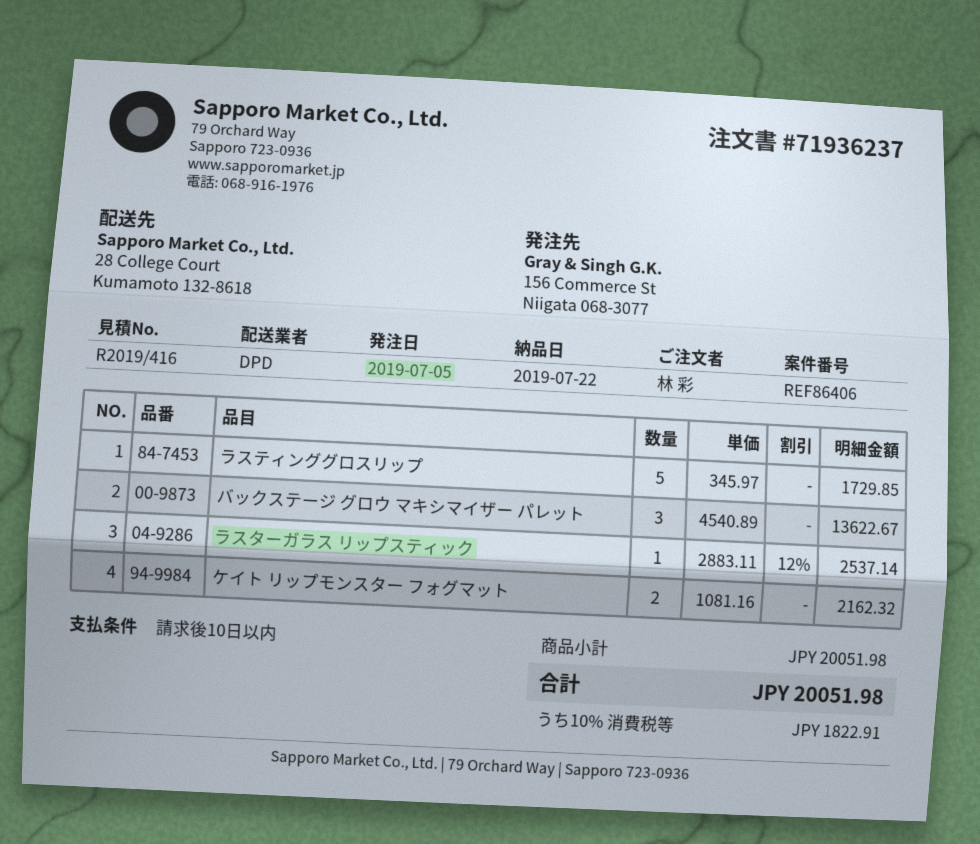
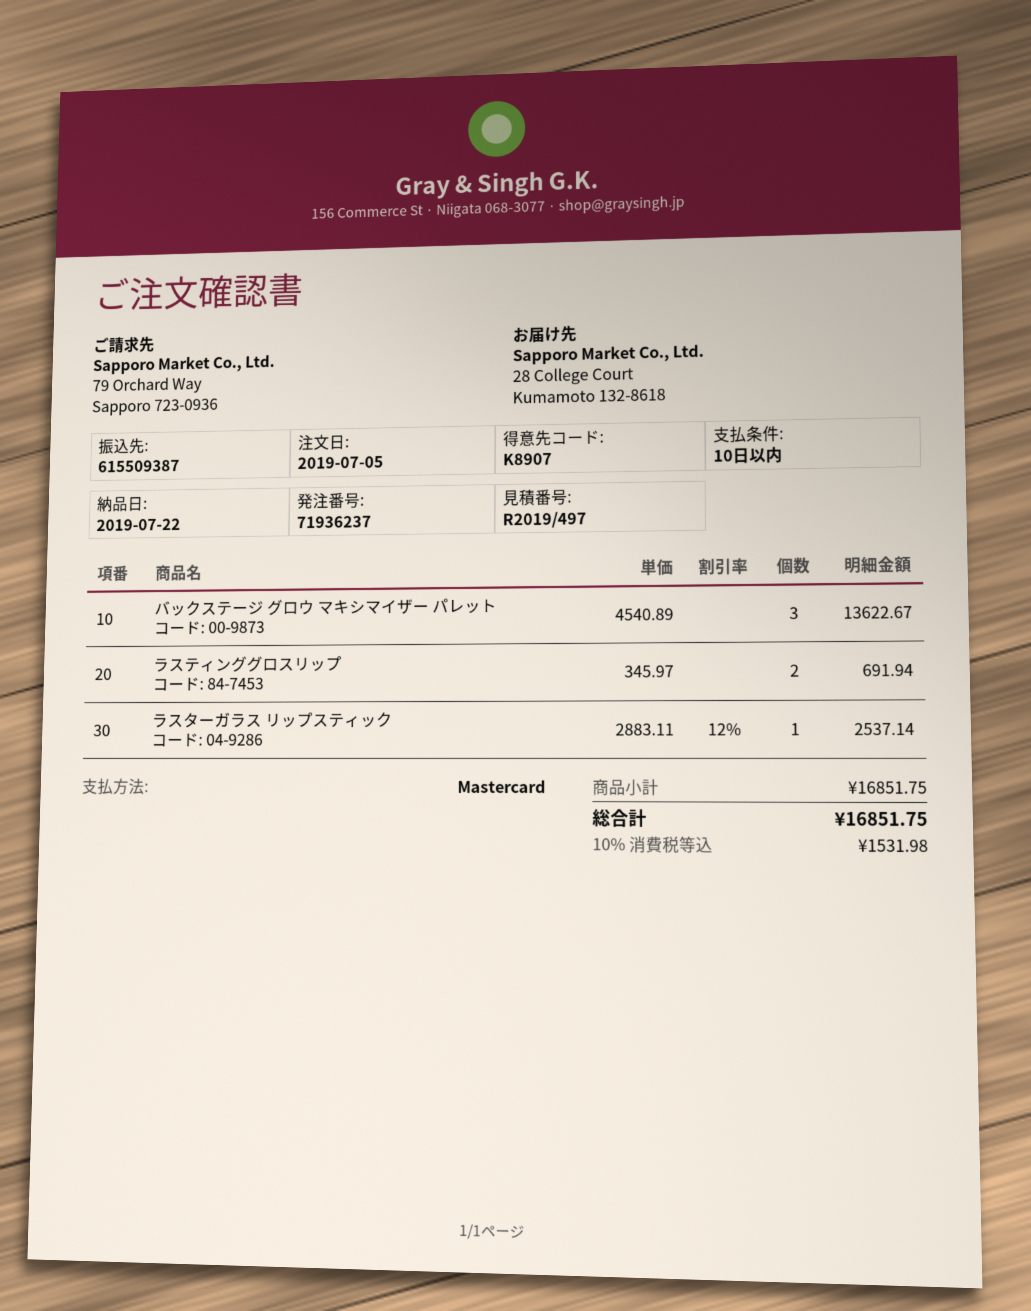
quote number: R2019/416 -> R2019/497
ラスティンググロスリップ: 5 x 345.97 = 1729.85 -> 2 x 345.97 = 691.94
ケイト リップモンスター フォグマット: 2 x 1081.16 = 2162.32 -> none
subtotal: 20051.98 -> 16851.75
tax: 10% = 1822.91 -> 10% = 1531.98
total: 20051.98 -> 16851.75

